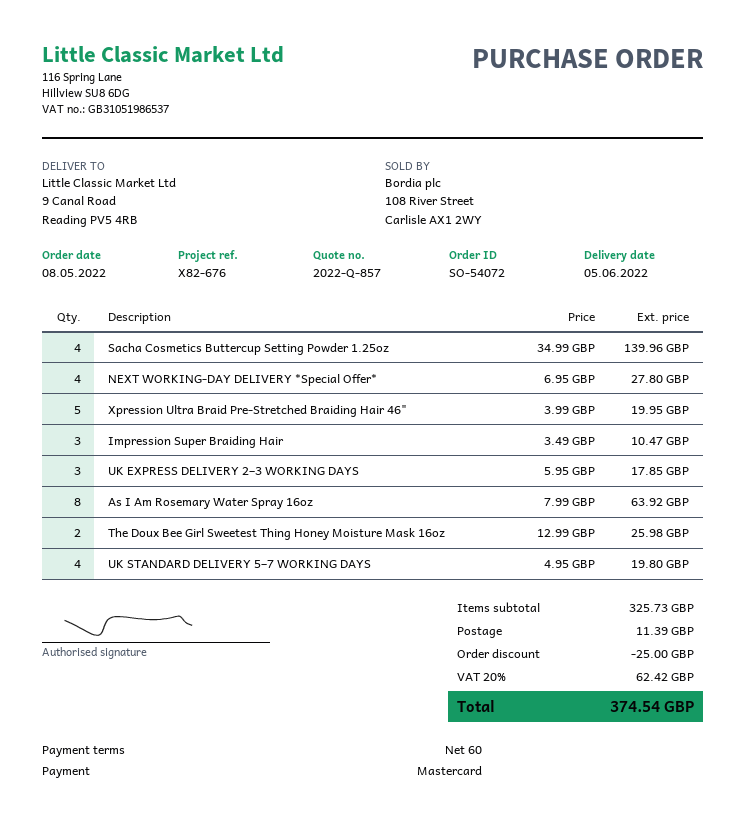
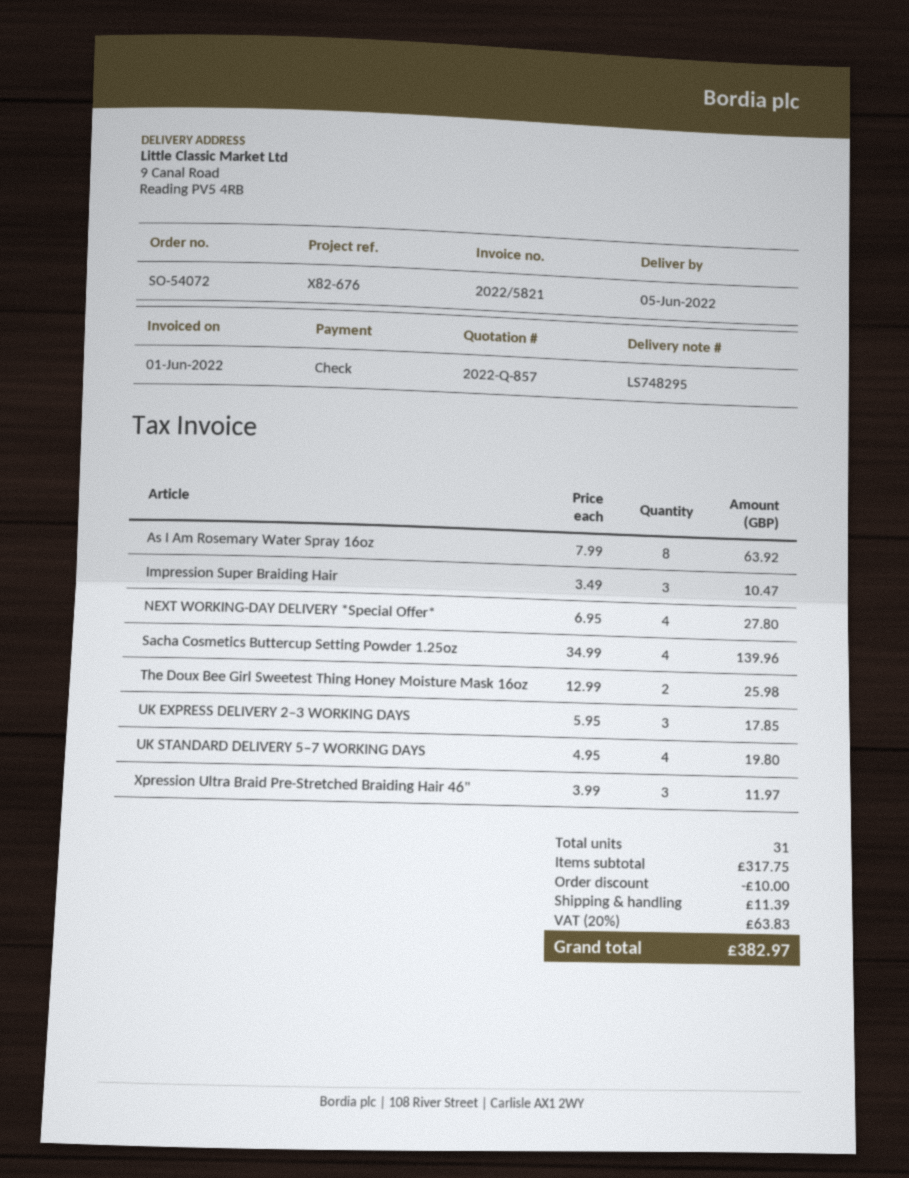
payment method: Mastercard -> cheque
Xpression Ultra Braid Pre-Stretched Braiding Hair 46": 5 x 3.99 = 19.95 -> 3 x 3.99 = 11.97
subtotal: 325.73 -> 317.75
discount: 25.00 -> 10.00
tax: 20% = 62.42 -> 20% = 63.83
total: 374.54 -> 382.97

